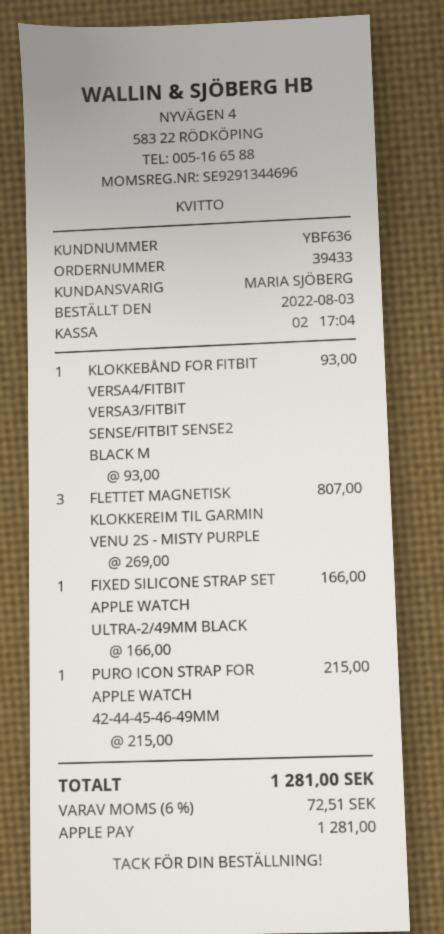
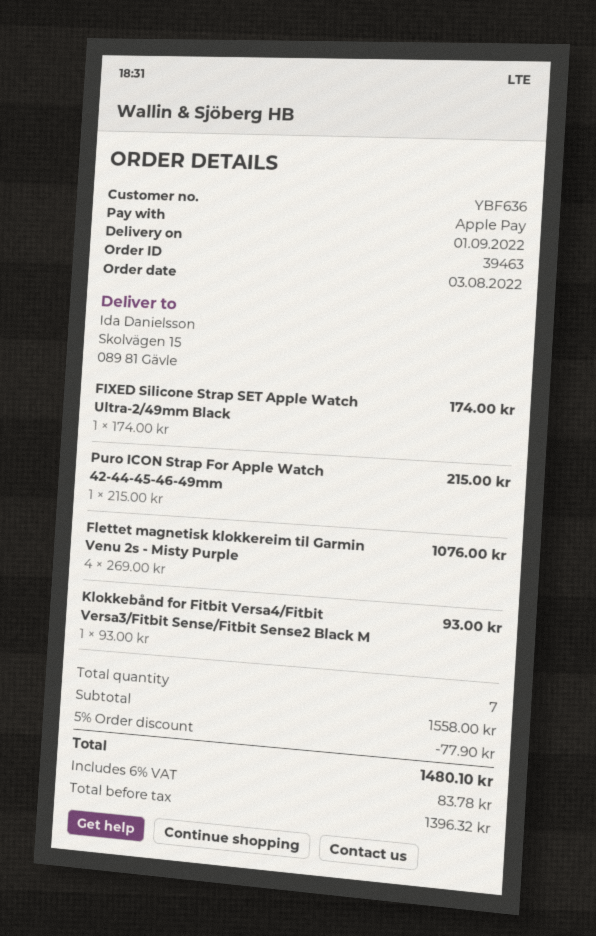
order number: 39433 -> 39463
FLETTET MAGNETISK KLOKKEREIM TIL GARMIN VENU 2S - MISTY PURPLE: 3 x 269.00 = 807.00 -> 4 x 269.00 = 1076.00
FIXED SILICONE STRAP SET APPLE WATCH ULTRA-2/49MM BLACK: 1 x 166.00 = 166.00 -> 1 x 174.00 = 174.00
discount: none -> 5% = 77.90
tax: 6% = 72.51 -> 6% = 83.78
total: 1281.00 -> 1480.10

